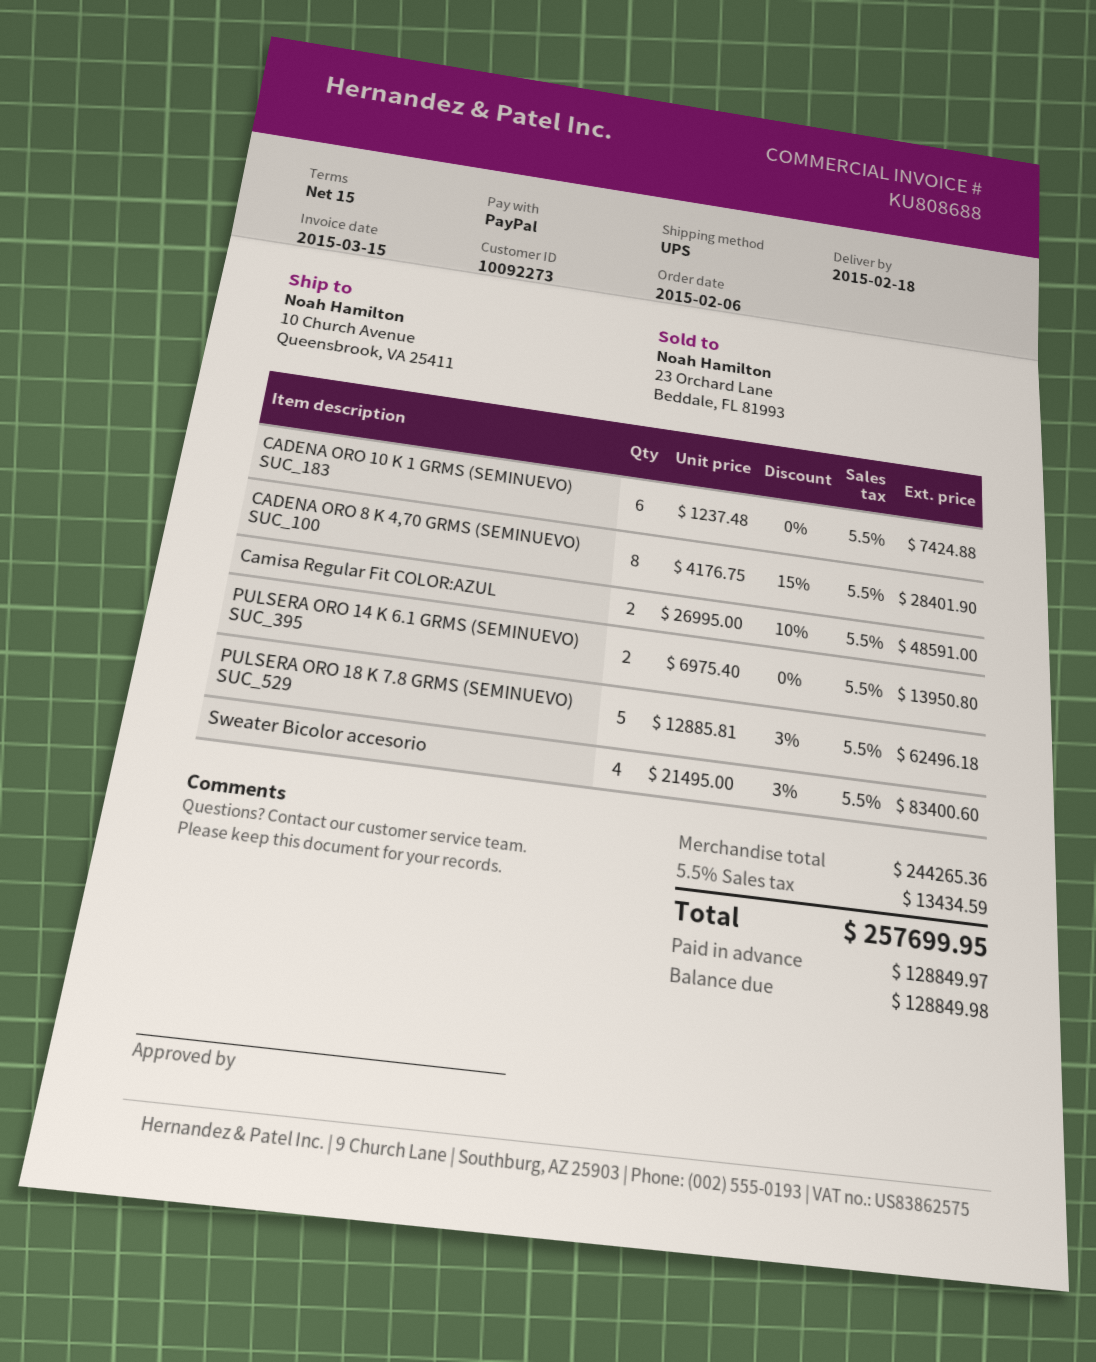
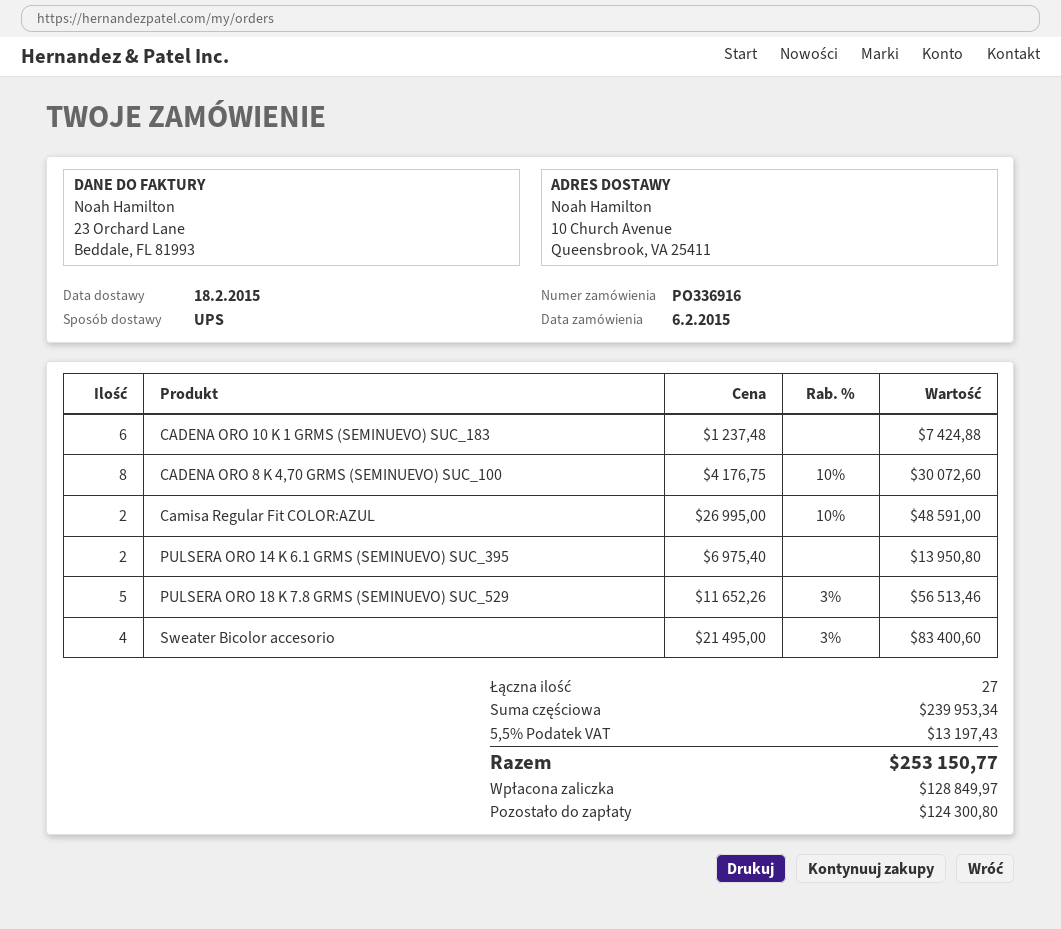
CADENA ORO 8 K 4,70 GRMS (SEMINUEVO) SUC_100: 8 x 4176.75 - 15% = 28401.90 -> 8 x 4176.75 - 10% = 30072.60
PULSERA ORO 18 K 7.8 GRMS (SEMINUEVO) SUC_529: 5 x 12885.81 - 3% = 62496.18 -> 5 x 11652.26 - 3% = 56513.46
subtotal: 244265.36 -> 239953.34
tax: 5.5% = 13434.59 -> 5.5% = 13197.43
total: 257699.95 -> 253150.77
balance: 128849.98 -> 124300.80

